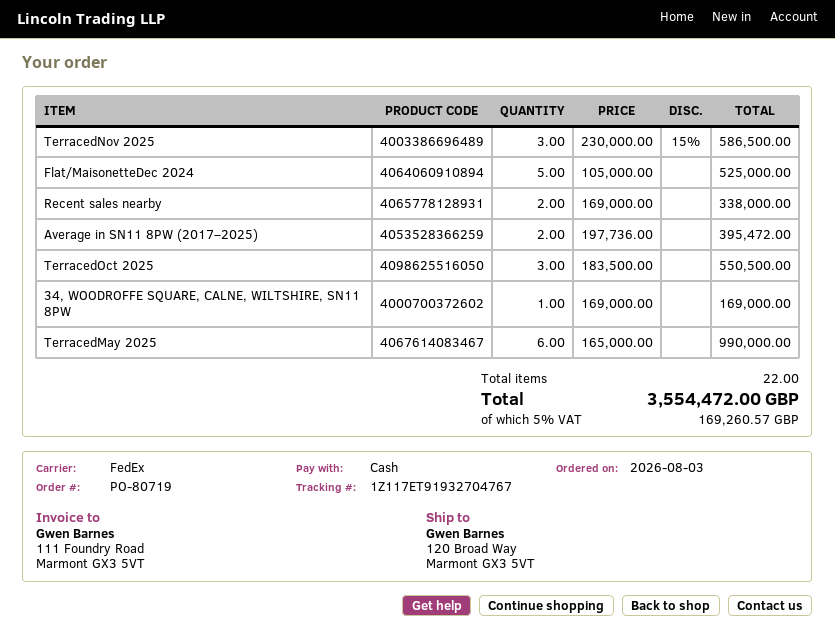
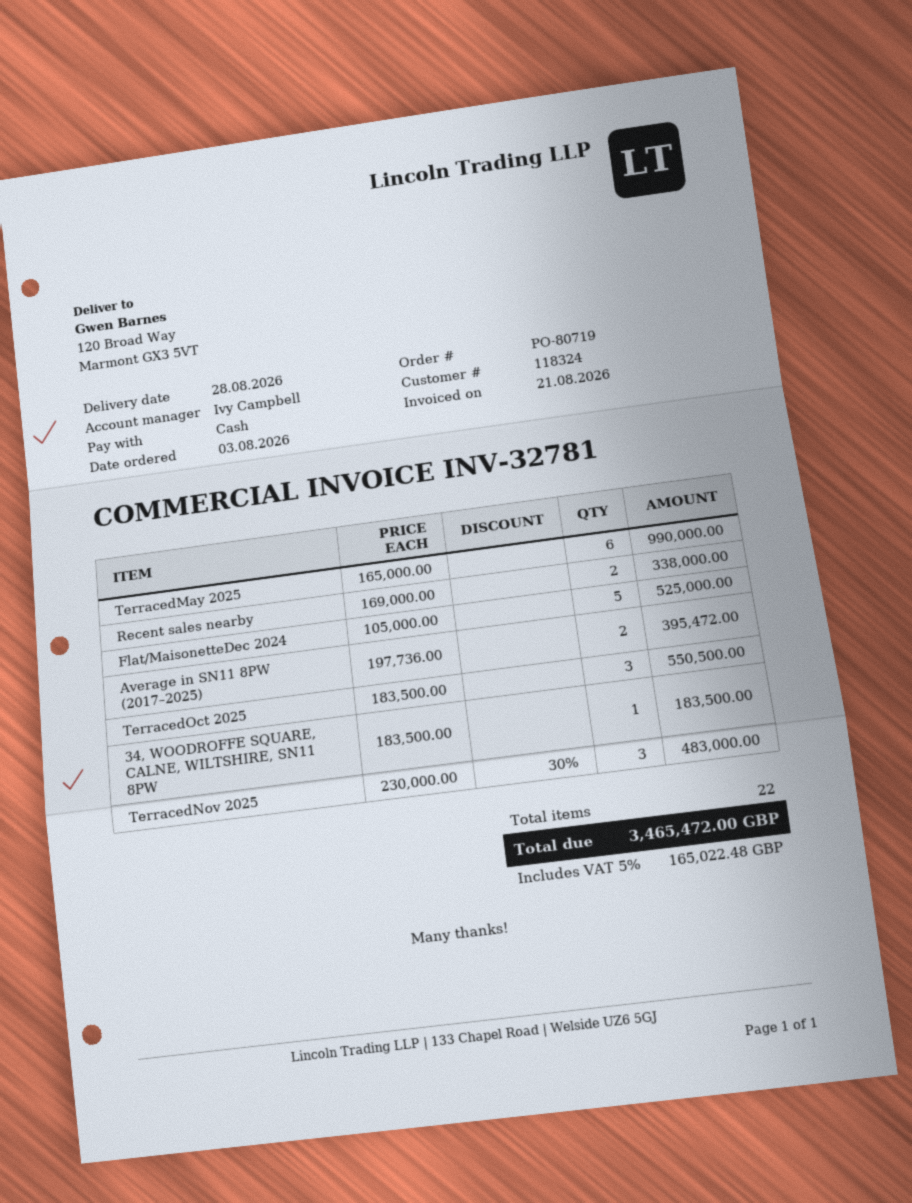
TerracedNov 2025: 3 x 230000.00 - 15% = 586500.00 -> 3 x 230000.00 - 30% = 483000.00
34, WOODROFFE SQUARE, CALNE, WILTSHIRE, SN11 8PW: 1 x 169000.00 = 169000.00 -> 1 x 183500.00 = 183500.00
tax: 5% = 169260.57 -> 5% = 165022.48
total: 3554472.00 -> 3465472.00

